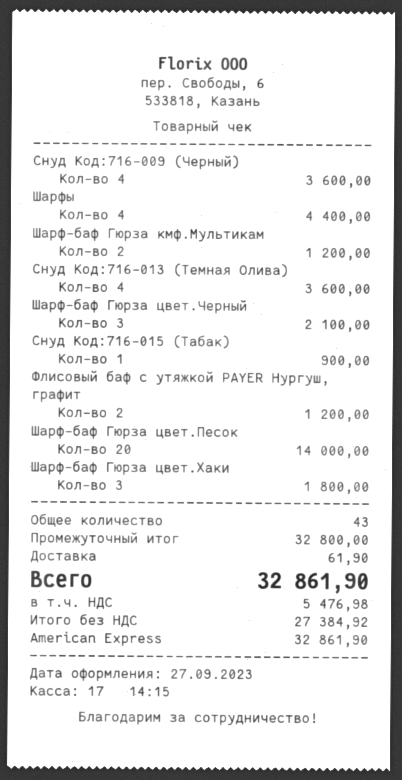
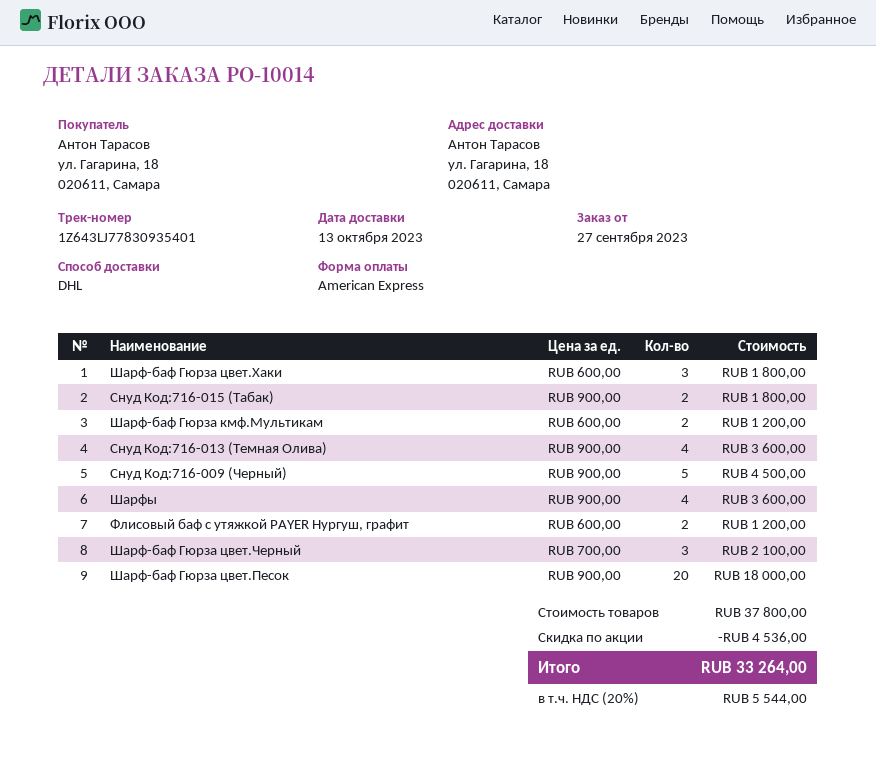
Снуд Код:716-009 (Черный): 4 for 3600.00 -> 5 for 4500.00
Шарфы: 4 for 4400.00 -> 4 for 3600.00
Снуд Код:716-015 (Табак): 1 for 900.00 -> 2 for 1800.00
Шарф-баф Гюрза цвет.Песок: 20 for 14000.00 -> 20 for 18000.00
subtotal: 32800.00 -> 37800.00
discount: none -> 4536.00
shipping: 61.90 -> none
tax: 5476.98 -> 5544.00
total: 32861.90 -> 33264.00

